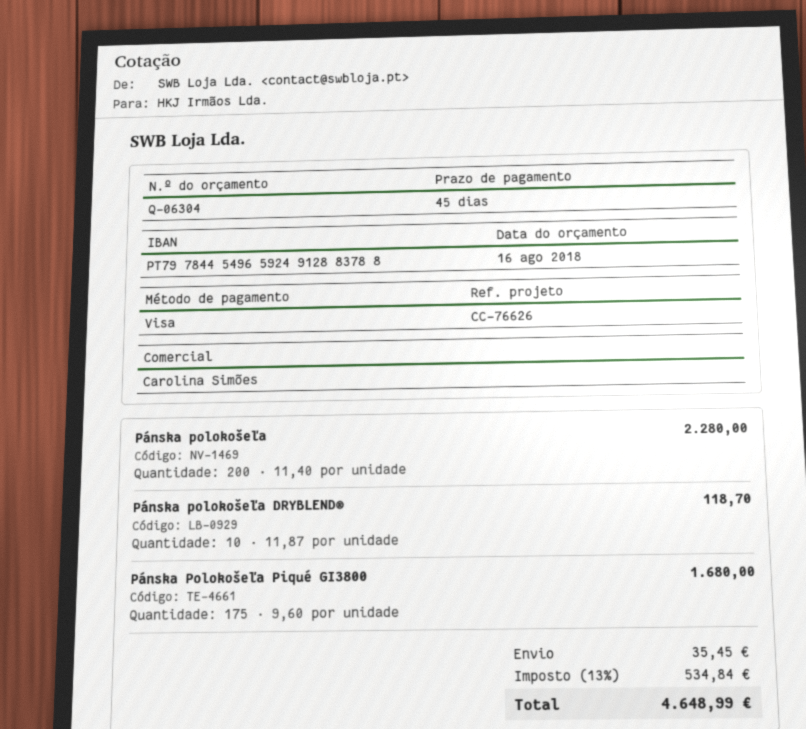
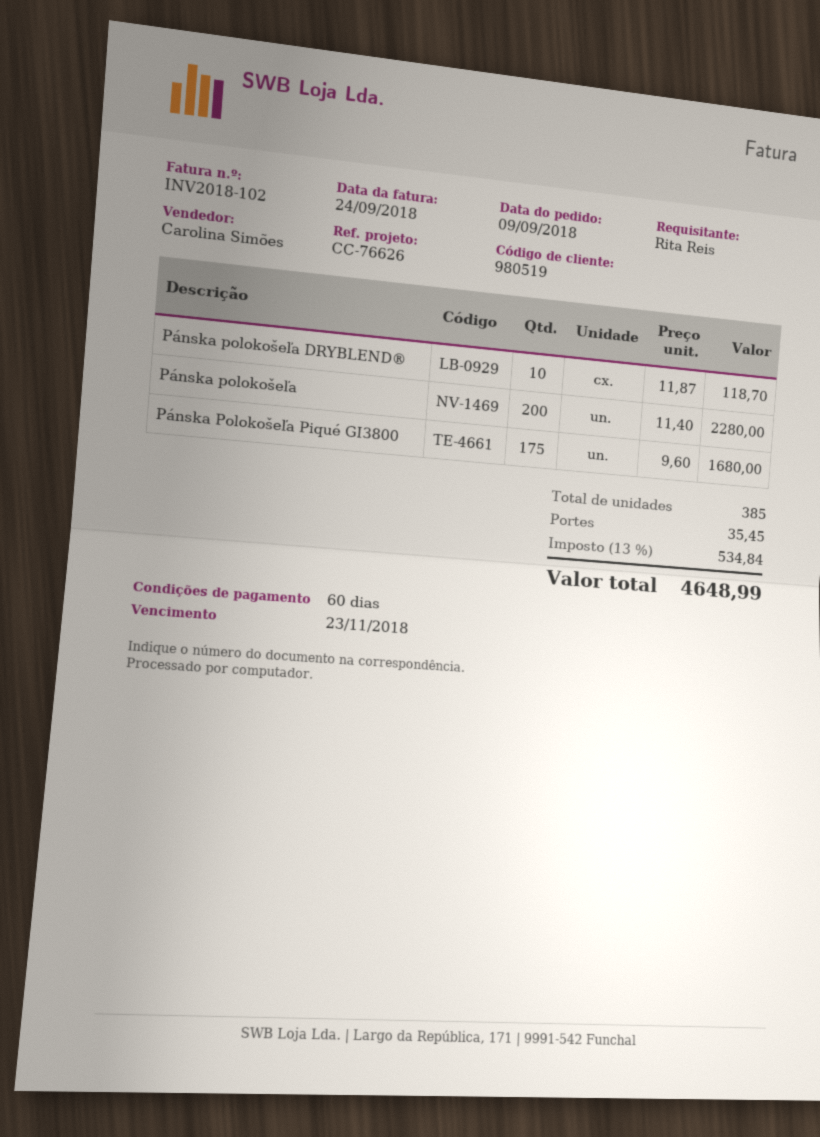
payment terms: 45 days -> 60 days

